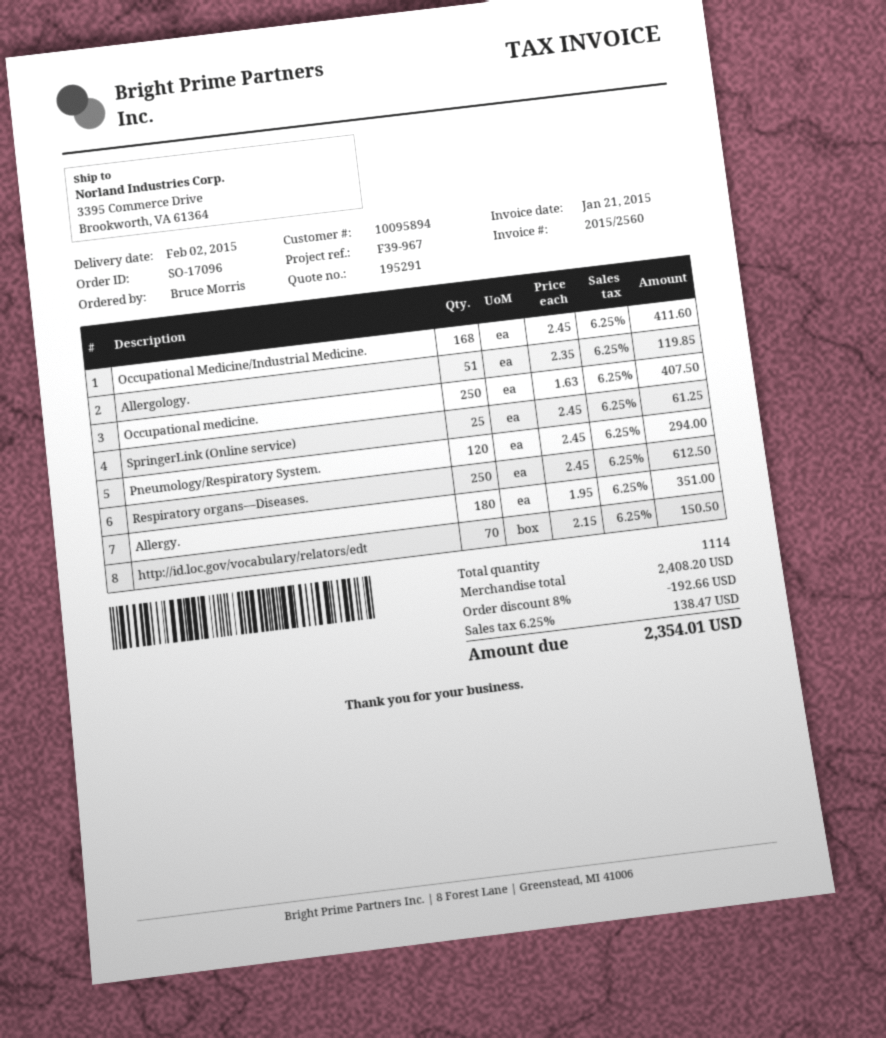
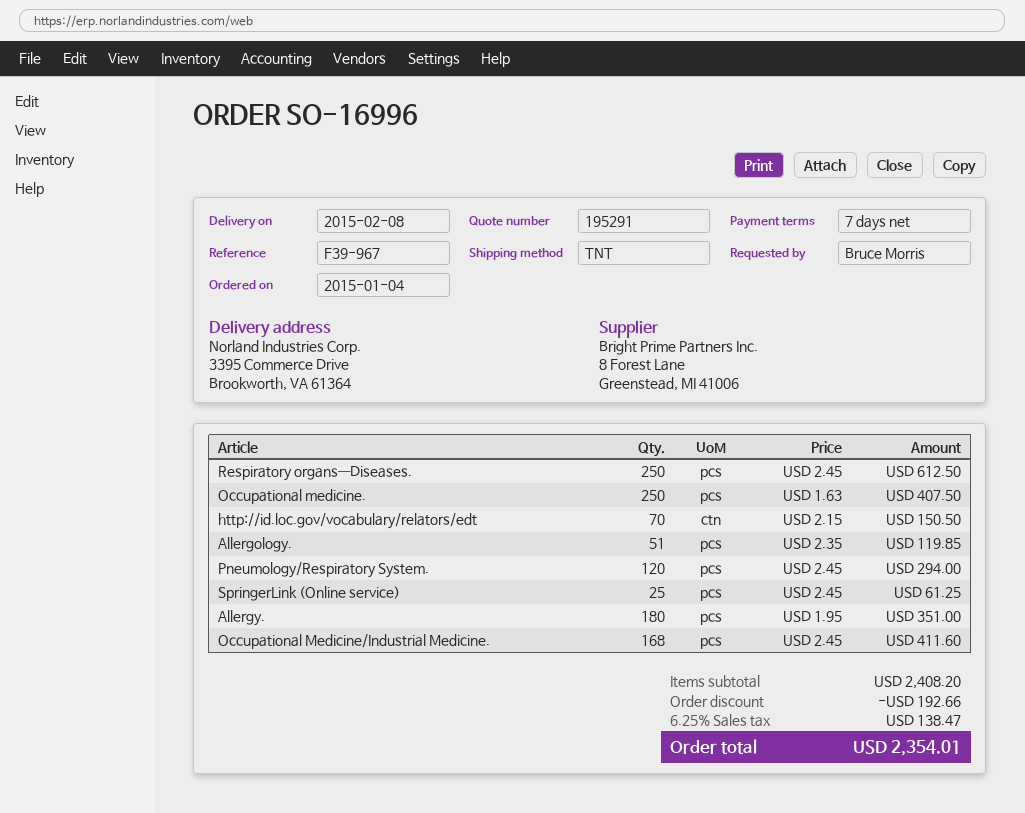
order number: SO-17096 -> SO-16996
delivery date: 2015-02-02 -> 2015-02-08

